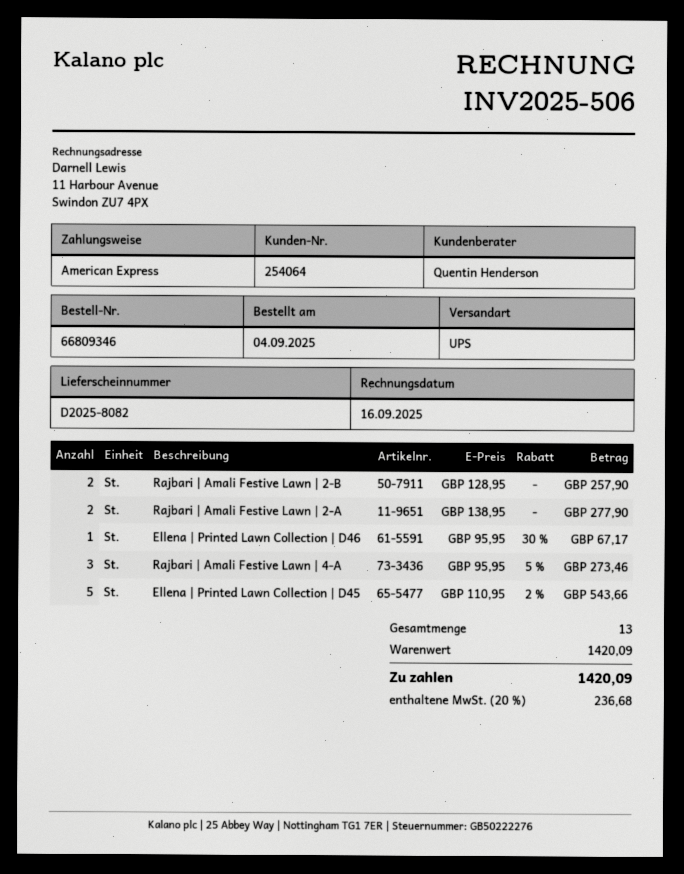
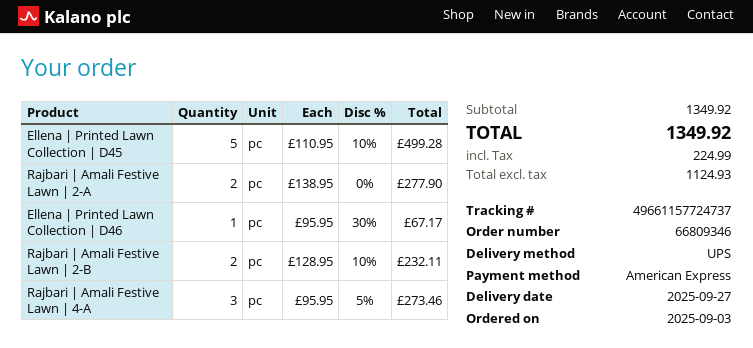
order date: 2025-09-04 -> 2025-09-03
Rajbari | Amali Festive Lawn | 2-B: 2 x 128.95 = 257.90 -> 2 x 128.95 - 10% = 232.11
Ellena | Printed Lawn Collection | D45: 5 x 110.95 - 2% = 543.66 -> 5 x 110.95 - 10% = 499.28
subtotal: 1420.09 -> 1349.92
tax: 236.68 -> 224.99
total: 1420.09 -> 1349.92

